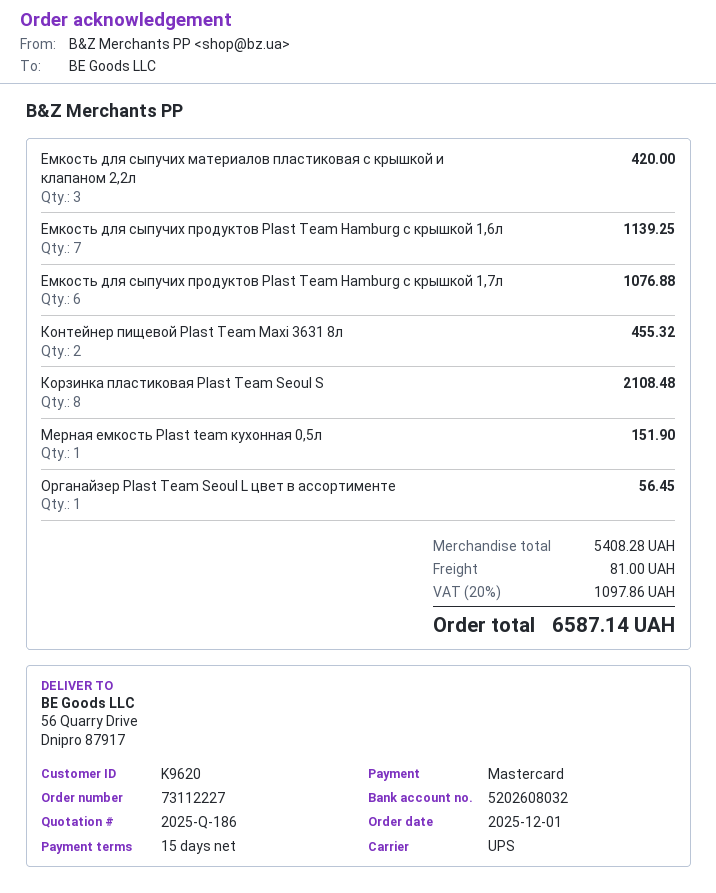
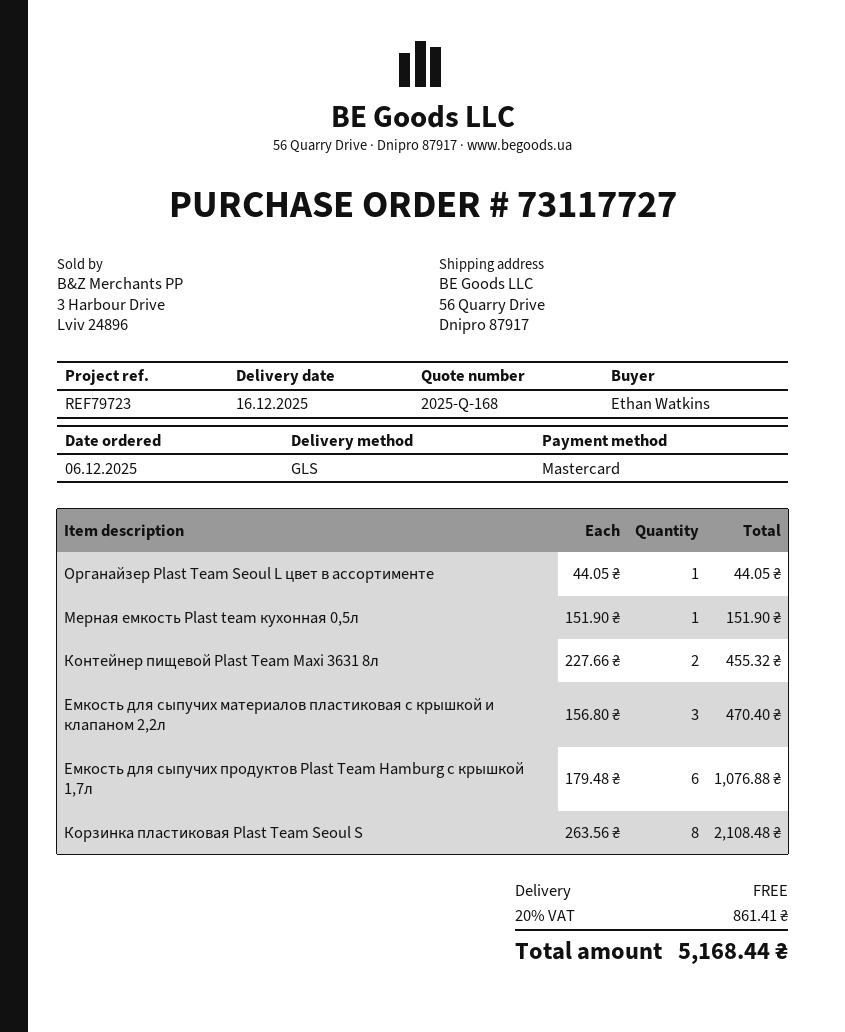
quote number: 2025-Q-186 -> 2025-Q-168
order number: 73112227 -> 73117727
order date: 2025-12-01 -> 2025-12-06
shipping method: UPS -> GLS
Емкость для сыпучих материалов пластиковая с крышкой и клапаном 2,2л: 3 for 420.00 -> 3 for 470.40
Емкость для сыпучих продуктов Plast Team Hamburg с крышкой 1,6л: 7 for 1139.25 -> none
Органайзер Plast Team Seoul L цвет в ассортименте: 1 for 56.45 -> 1 for 44.05
shipping: 81.00 -> 0.00
tax: 20% = 1097.86 -> 20% = 861.41
total: 6587.14 -> 5168.44

